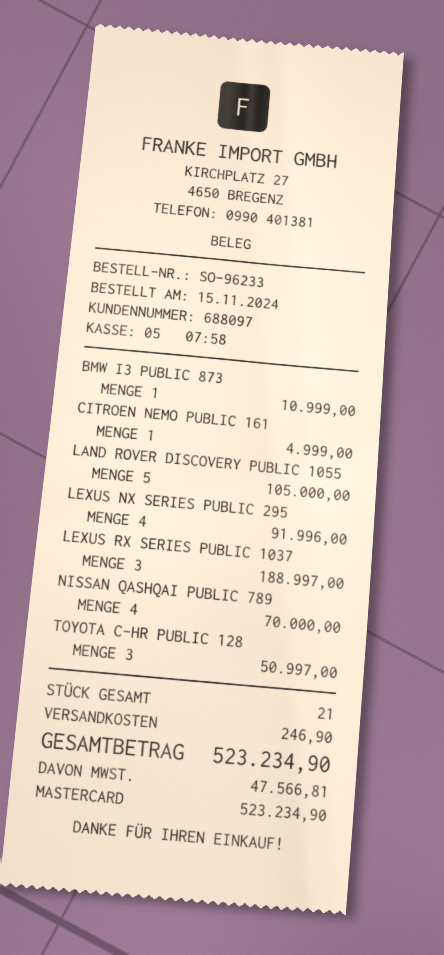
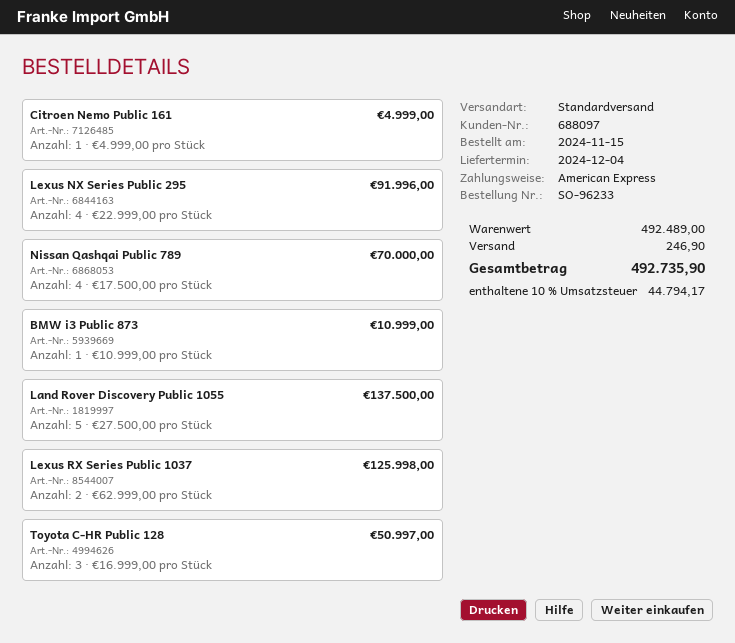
payment method: Mastercard -> American Express
LAND ROVER DISCOVERY PUBLIC 1055: 5 for 105000.00 -> 5 for 137500.00
LEXUS RX SERIES PUBLIC 1037: 3 for 188997.00 -> 2 for 125998.00
tax: 47566.81 -> 44794.17
total: 523234.90 -> 492735.90

